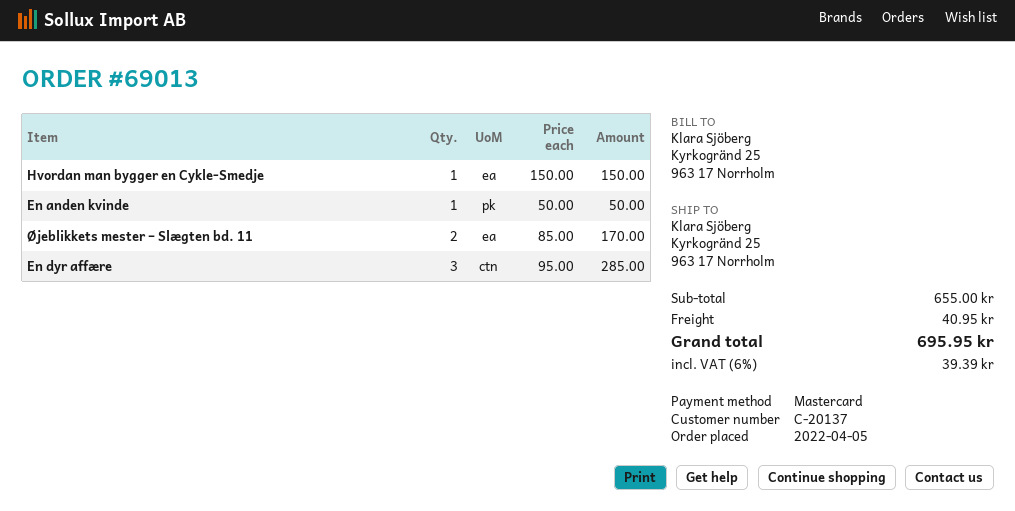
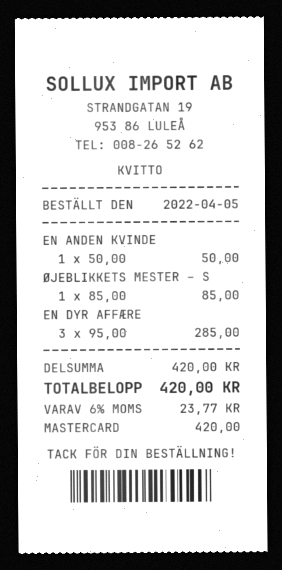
Hvordan man bygger en Cykle-Smedje: 1 x 150.00 = 150.00 -> none
Øjeblikkets mester – Slægten bd. 11: 2 x 85.00 = 170.00 -> 1 x 85.00 = 85.00
subtotal: 655.00 -> 420.00
shipping: 40.95 -> none
tax: 6% = 39.39 -> 6% = 23.77
total: 695.95 -> 420.00

